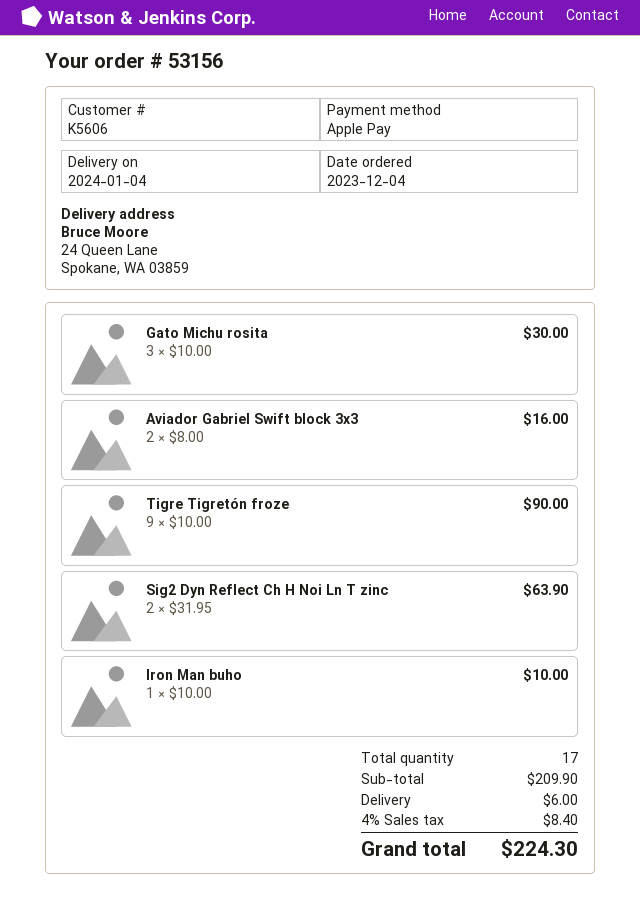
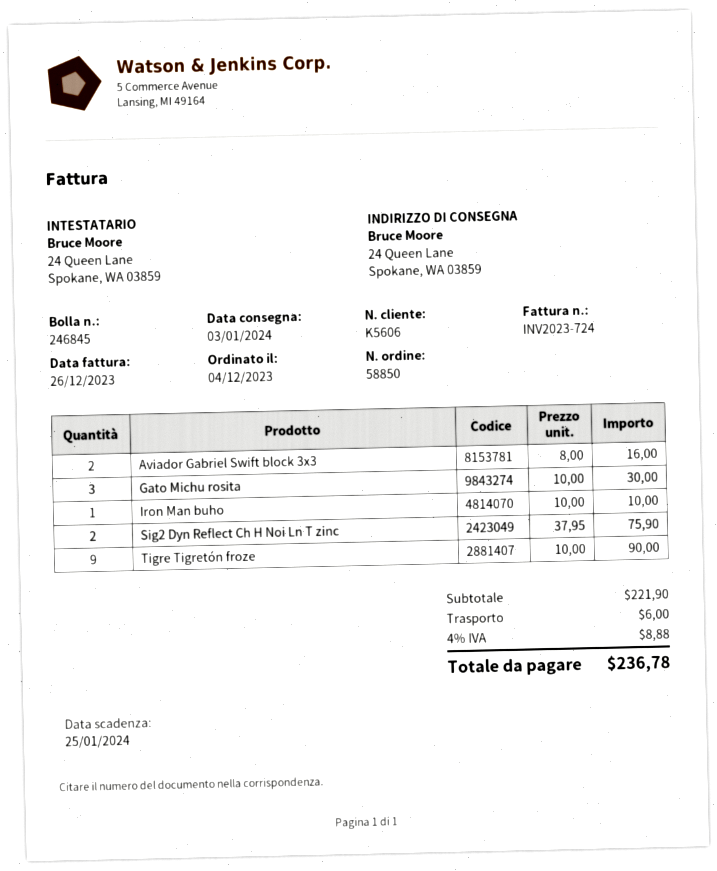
order number: 53156 -> 58850
delivery date: 2024-01-04 -> 2024-01-03
Sig2 Dyn Reflect Ch H Noi Ln T zinc: 2 x 31.95 = 63.90 -> 2 x 37.95 = 75.90
subtotal: 209.90 -> 221.90
tax: 4% = 8.40 -> 4% = 8.88
total: 224.30 -> 236.78

